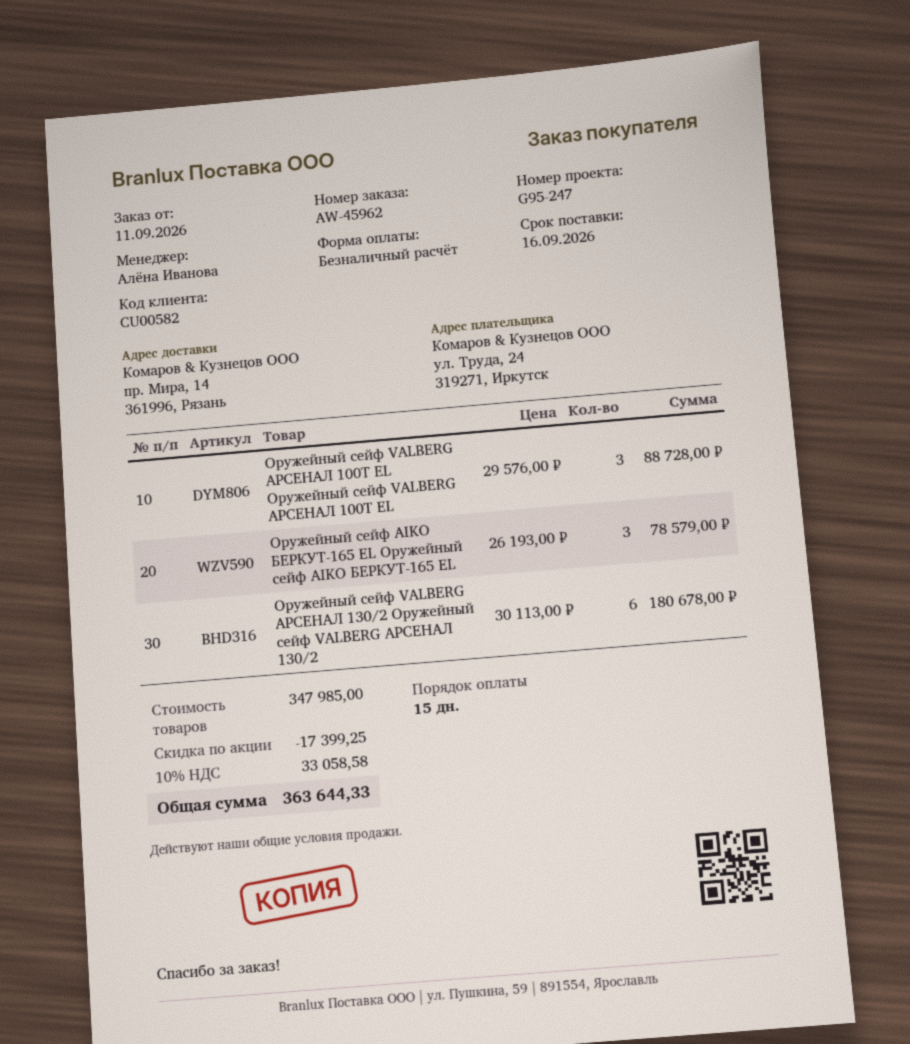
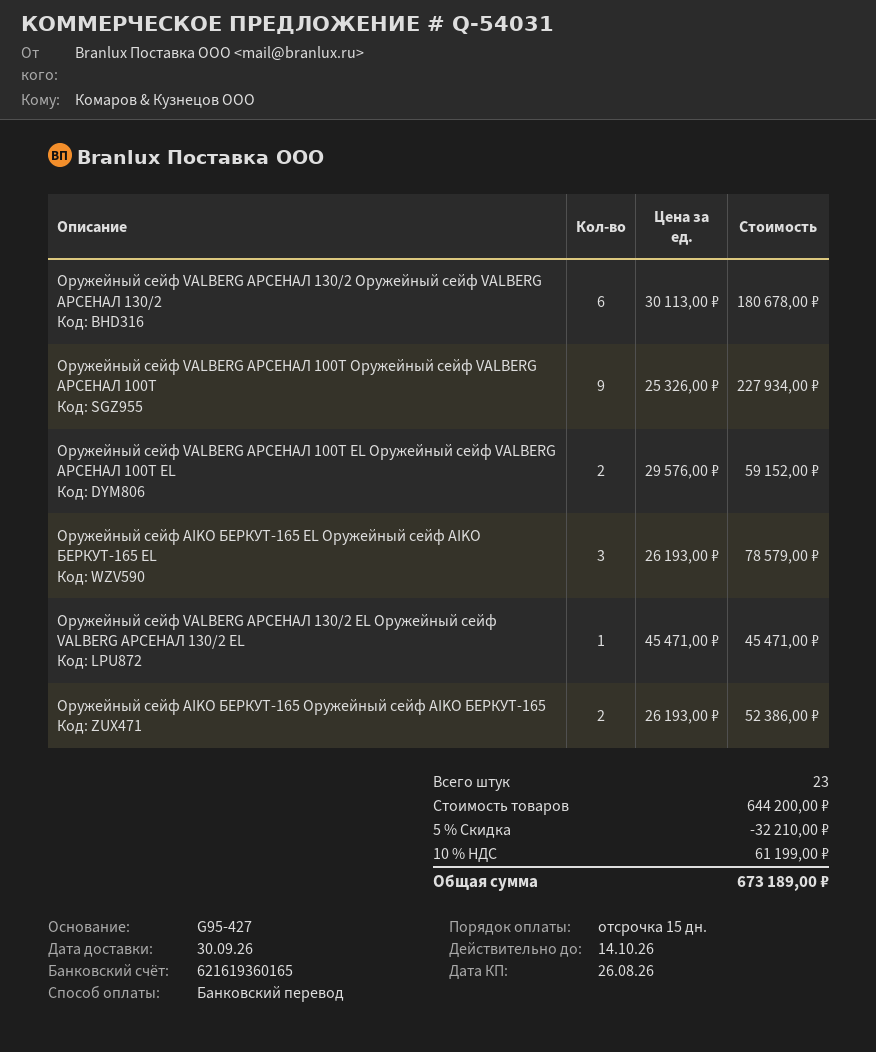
delivery date: 2026-09-16 -> 2026-09-30
reference: G95-247 -> G95-427
Оружейный сейф VALBERG АРСЕНАЛ 100Т EL Оружейный сейф VALBERG АРСЕНАЛ 100Т EL: 3 x 29576.00 = 88728.00 -> 2 x 29576.00 = 59152.00
Оружейный сейф VALBERG АРСЕНАЛ 100Т Оружейный сейф VALBERG АРСЕНАЛ 100Т: none -> 9 x 25326.00 = 227934.00
Оружейный сейф VALBERG АРСЕНАЛ 130/2 EL Оружейный сейф VALBERG АРСЕНАЛ 130/2 EL: none -> 1 x 45471.00 = 45471.00
Оружейный сейф AIKO БЕРКУТ-165 Оружейный сейф AIKO БЕРКУТ-165: none -> 2 x 26193.00 = 52386.00
subtotal: 347985.00 -> 644200.00
discount: 17399.25 -> 32210.00
tax: 10% = 33058.58 -> 10% = 61199.00
total: 363644.33 -> 673189.00

